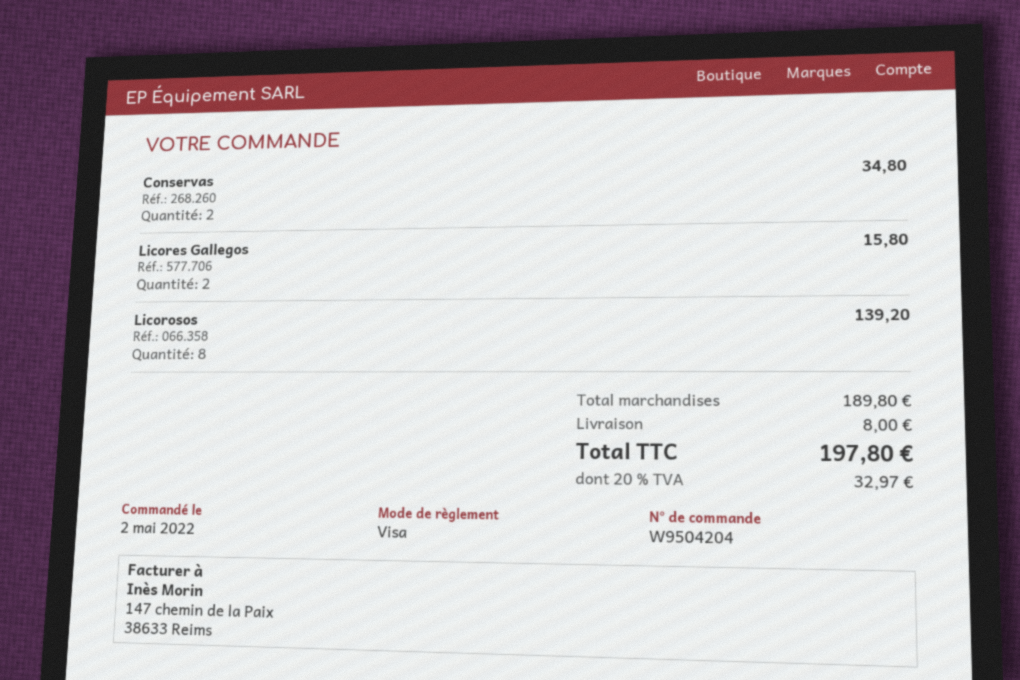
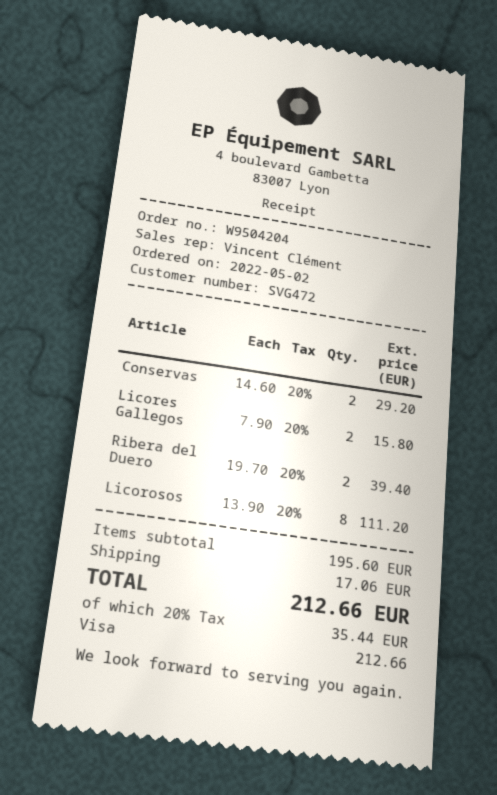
Conservas: 2 for 34.80 -> 2 for 29.20
Licorosos: 8 for 139.20 -> 8 for 111.20
Ribera del Duero: none -> 2 for 39.40
subtotal: 189.80 -> 195.60
shipping: 8.00 -> 17.06
tax: 20% = 32.97 -> 20% = 35.44
total: 197.80 -> 212.66

